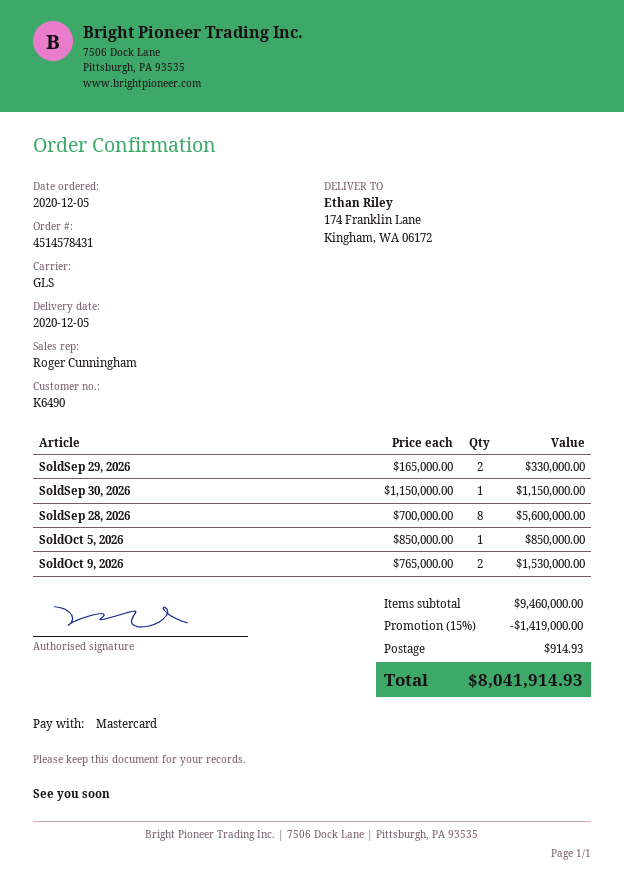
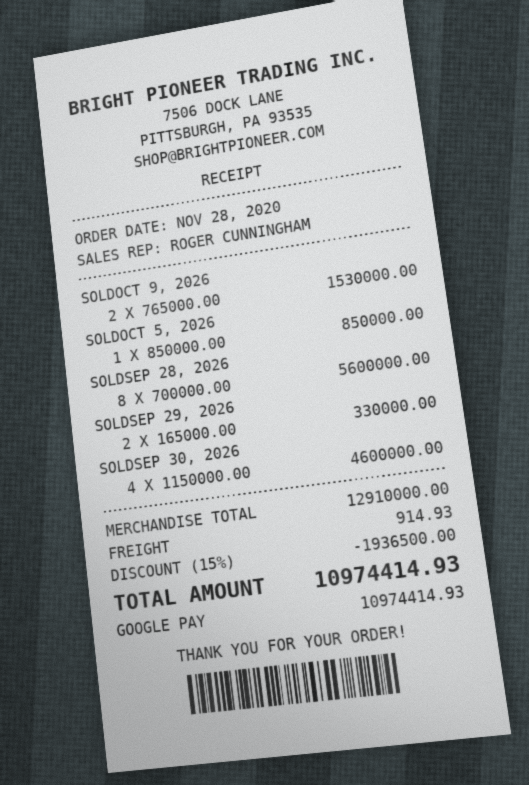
order date: 2020-12-05 -> 2020-11-28
payment method: Mastercard -> Google Pay
SoldSep 30, 2026: 1 x 1150000.00 = 1150000.00 -> 4 x 1150000.00 = 4600000.00
subtotal: 9460000.00 -> 12910000.00
discount: 15% = 1419000.00 -> 15% = 1936500.00
total: 8041914.93 -> 10974414.93

